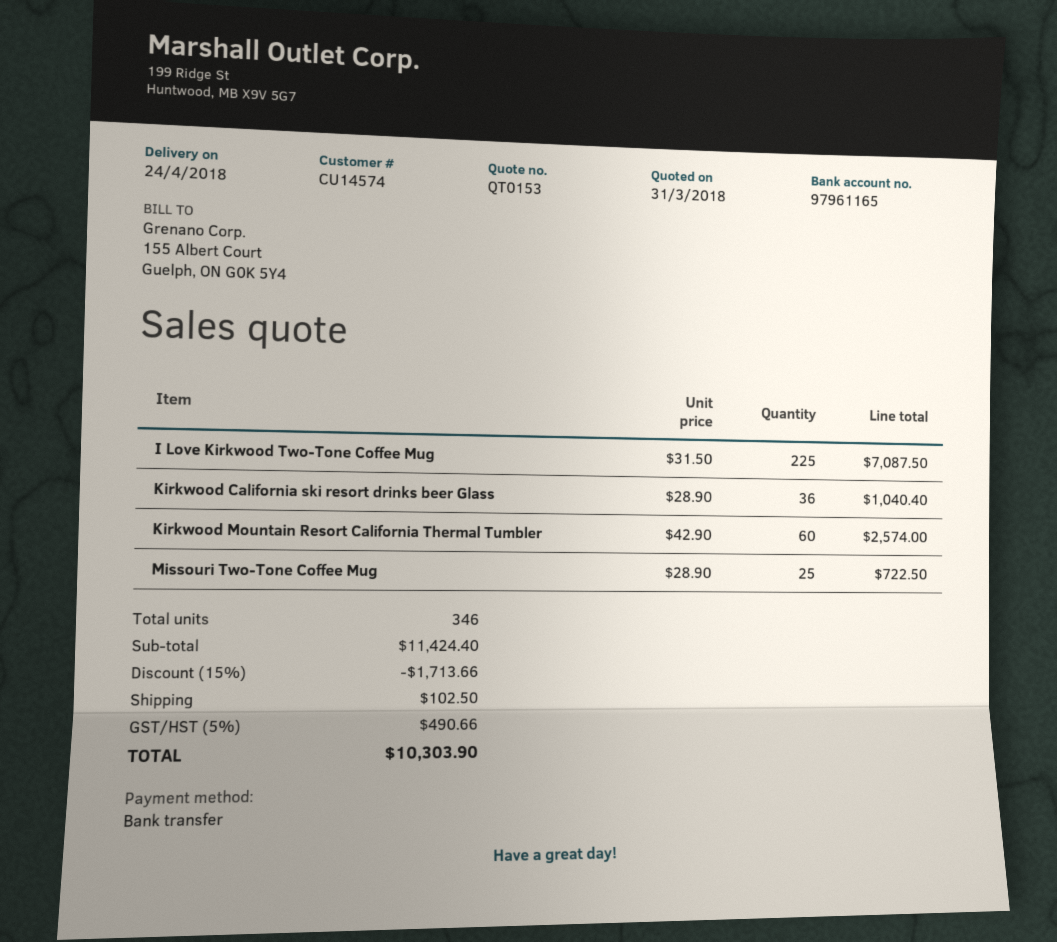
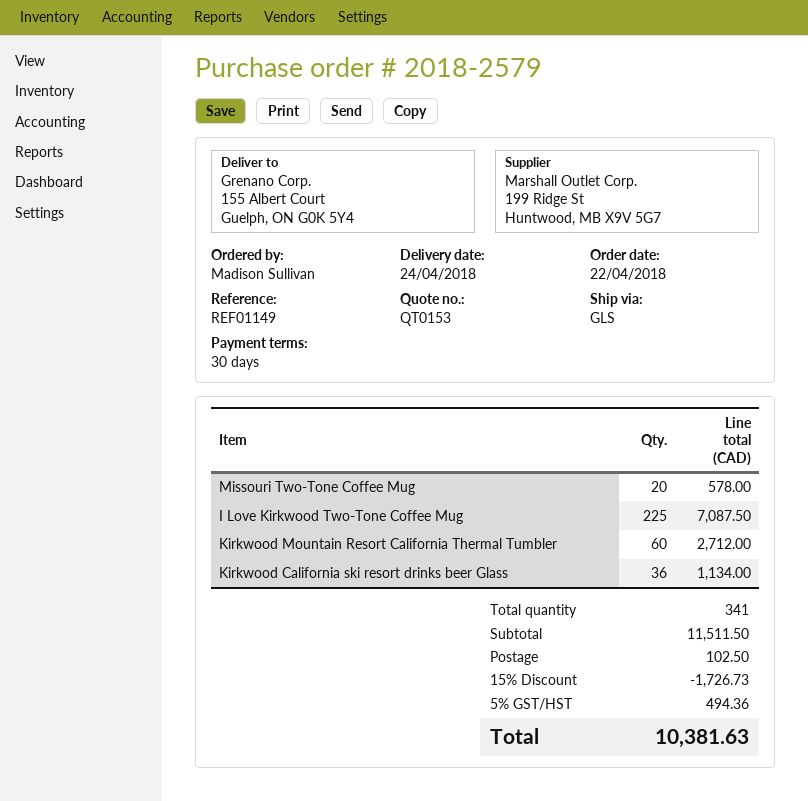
Kirkwood California ski resort drinks beer Glass: 36 for 1040.40 -> 36 for 1134.00
Kirkwood Mountain Resort California Thermal Tumbler: 60 for 2574.00 -> 60 for 2712.00
Missouri Two-Tone Coffee Mug: 25 for 722.50 -> 20 for 578.00
total quantity: 346 -> 341
subtotal: 11424.40 -> 11511.50
discount: 15% = 1713.66 -> 15% = 1726.73
tax: 5% = 490.66 -> 5% = 494.36
total: 10303.90 -> 10381.63

